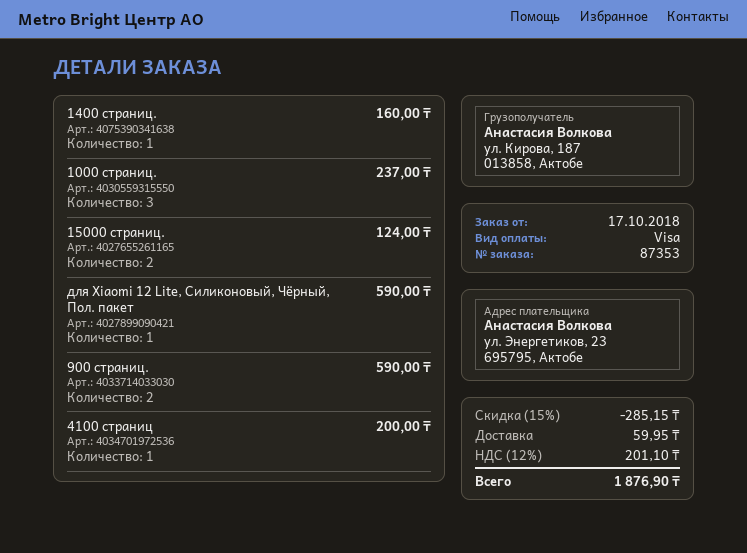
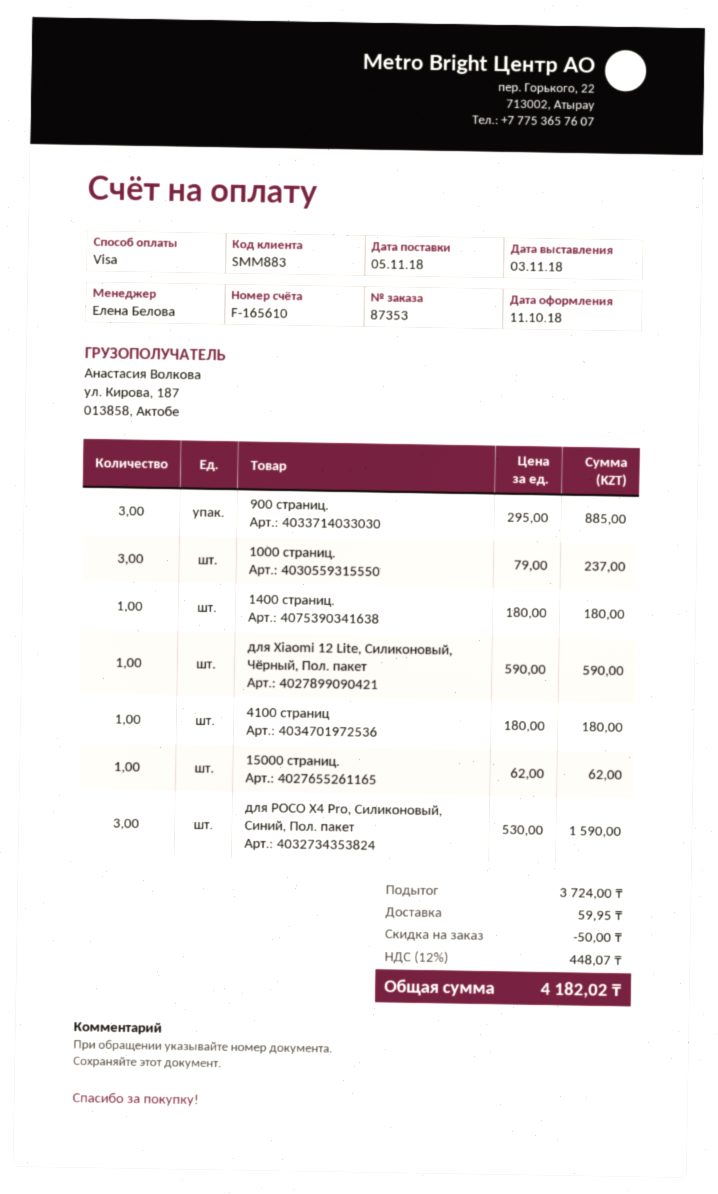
order date: 2018-10-17 -> 2018-10-11
1400 страниц.: 1 for 160.00 -> 1 for 180.00
15000 страниц.: 2 for 124.00 -> 1 for 62.00
900 страниц.: 2 for 590.00 -> 3 for 885.00
4100 страниц: 1 for 200.00 -> 1 for 180.00
для POCO X4 Pro, Силиконовый, Синий, Пол. пакет: none -> 3 for 1590.00
discount: 285.15 -> 50.00
tax: 12% = 201.10 -> 12% = 448.07
total: 1876.90 -> 4182.02

